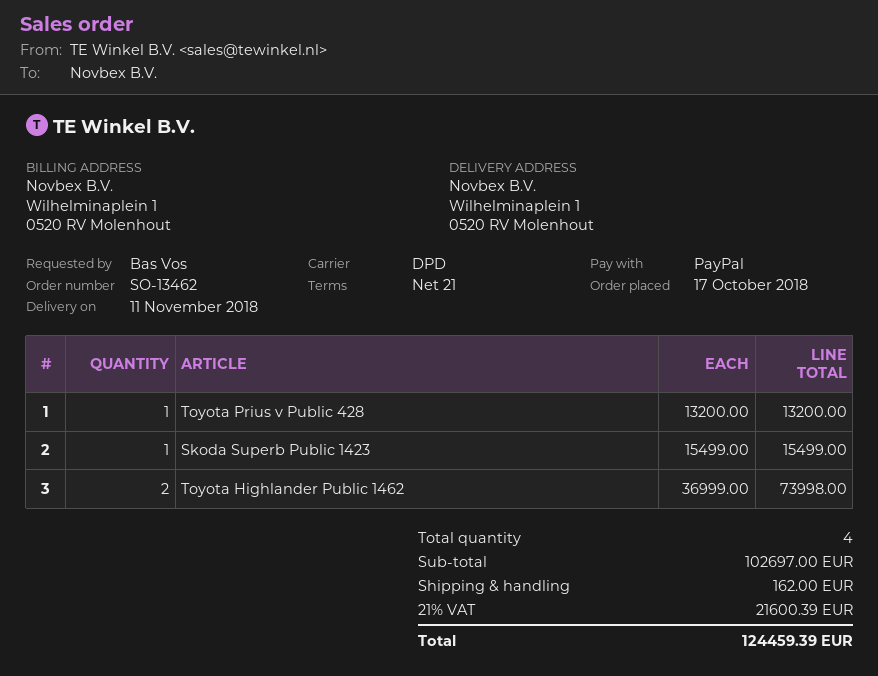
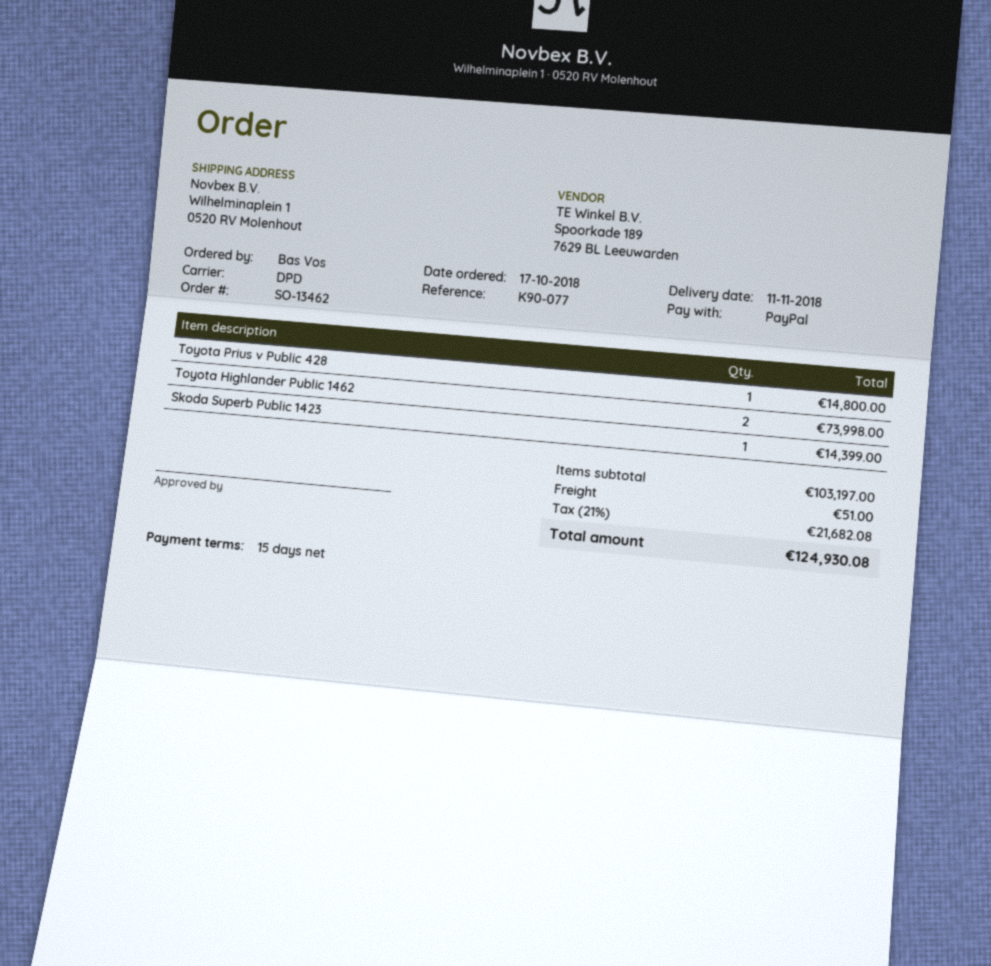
payment terms: 21 days -> 15 days
Toyota Prius v Public 428: 1 for 13200.00 -> 1 for 14800.00
Skoda Superb Public 1423: 1 for 15499.00 -> 1 for 14399.00
subtotal: 102697.00 -> 103197.00
shipping: 162.00 -> 51.00
tax: 21% = 21600.39 -> 21% = 21682.08
total: 124459.39 -> 124930.08

